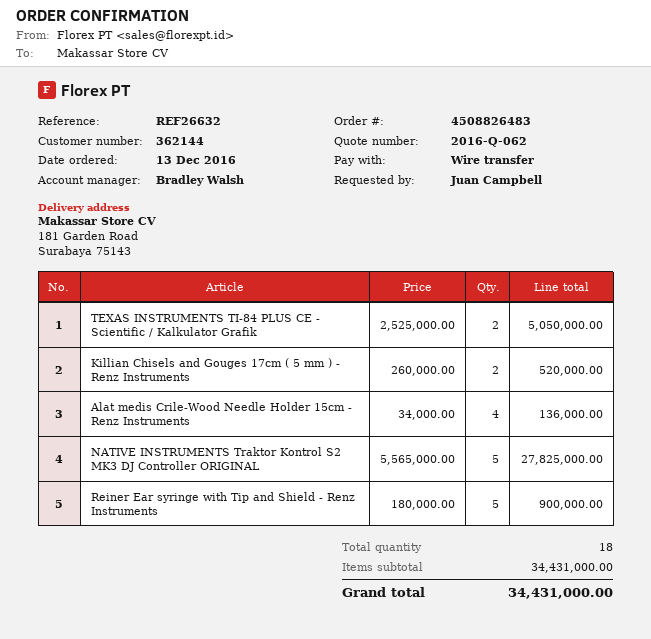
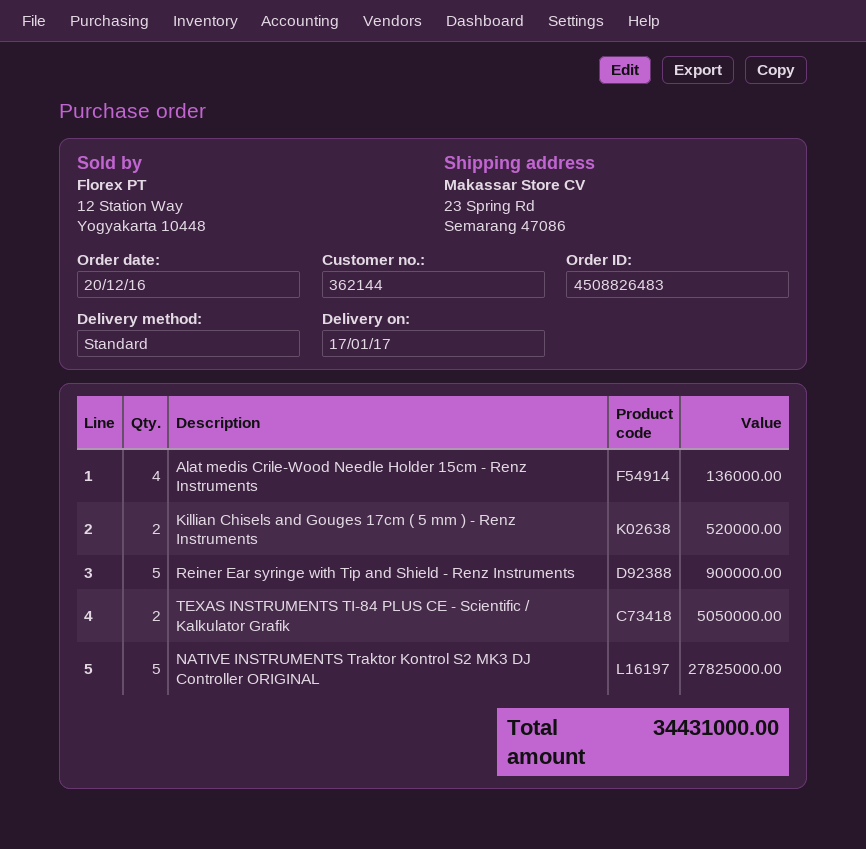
order date: 2016-12-13 -> 2016-12-20
ship to: 181 Garden Road, Surabaya 75143 -> 23 Spring Rd, Semarang 47086

